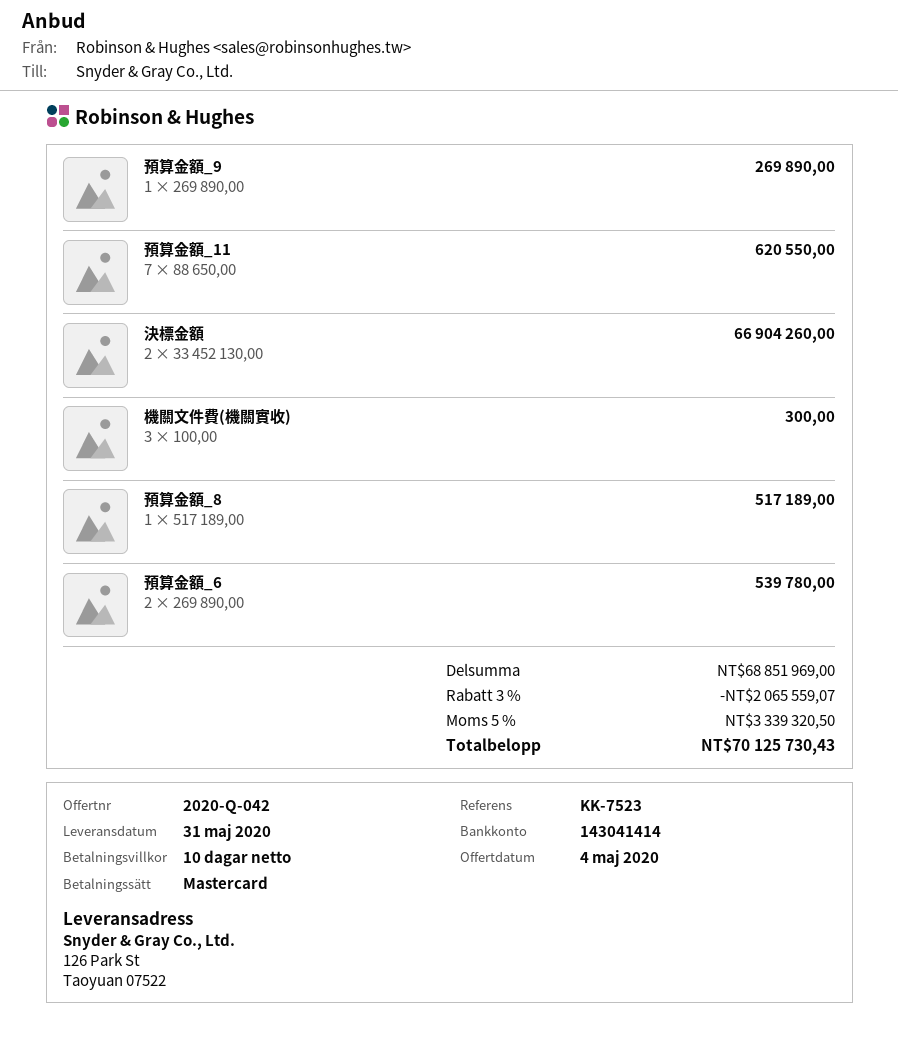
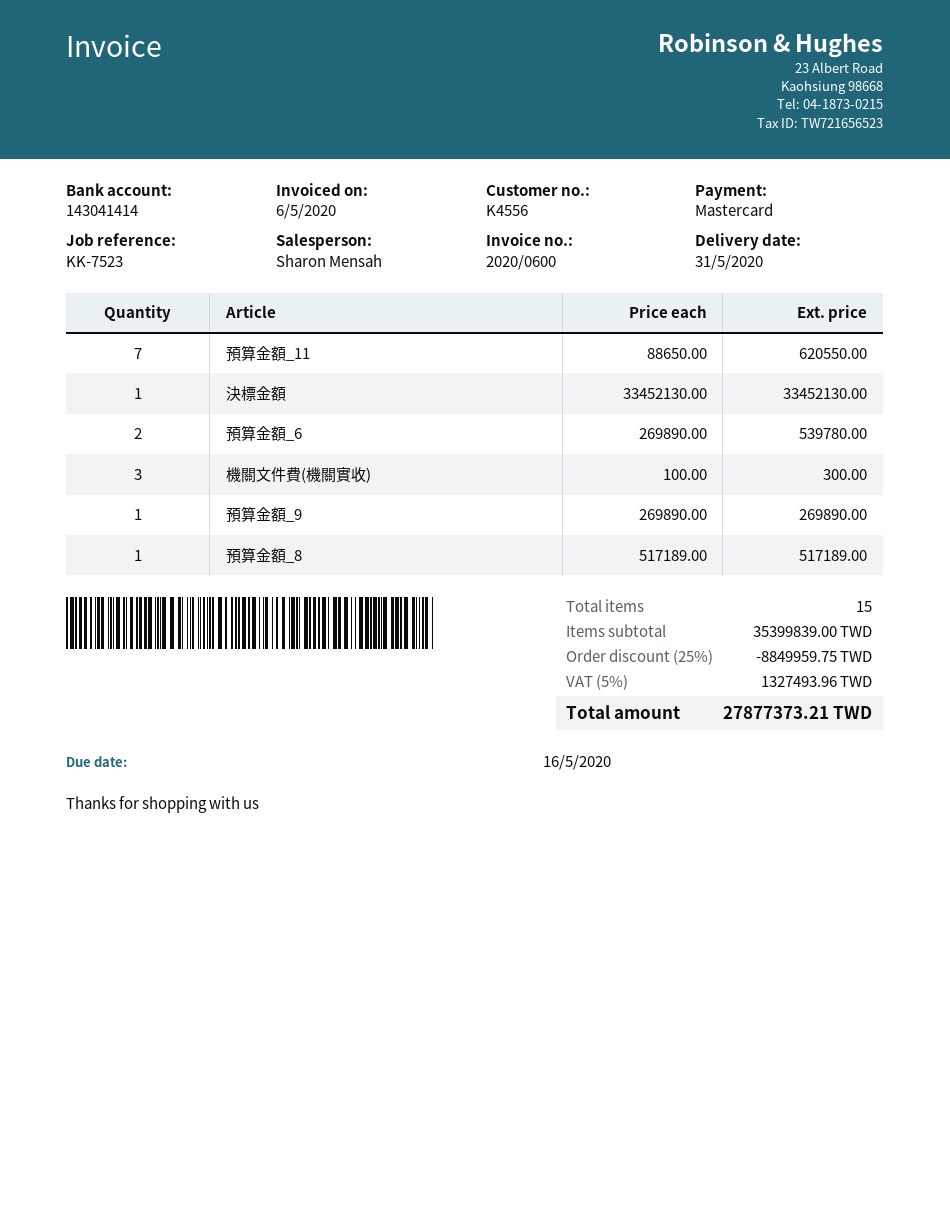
決標金額: 2 x 33452130.00 = 66904260.00 -> 1 x 33452130.00 = 33452130.00
subtotal: 68851969.00 -> 35399839.00
discount: 3% = 2065559.07 -> 25% = 8849959.75
tax: 5% = 3339320.50 -> 5% = 1327493.96
total: 70125730.43 -> 27877373.21

